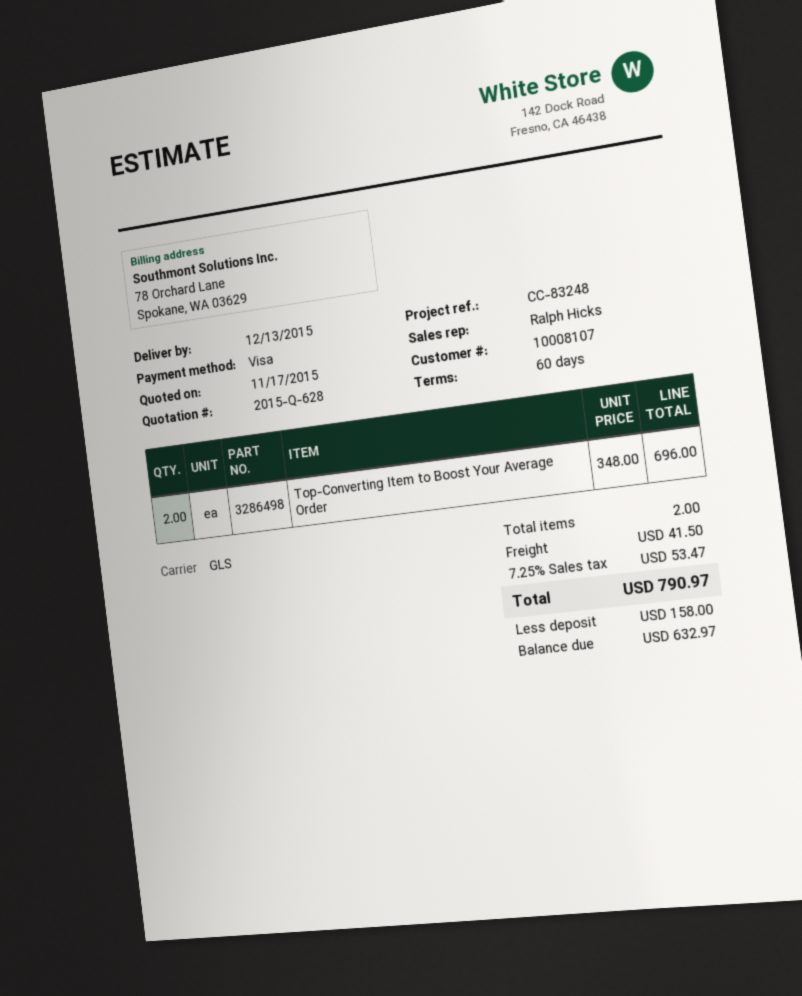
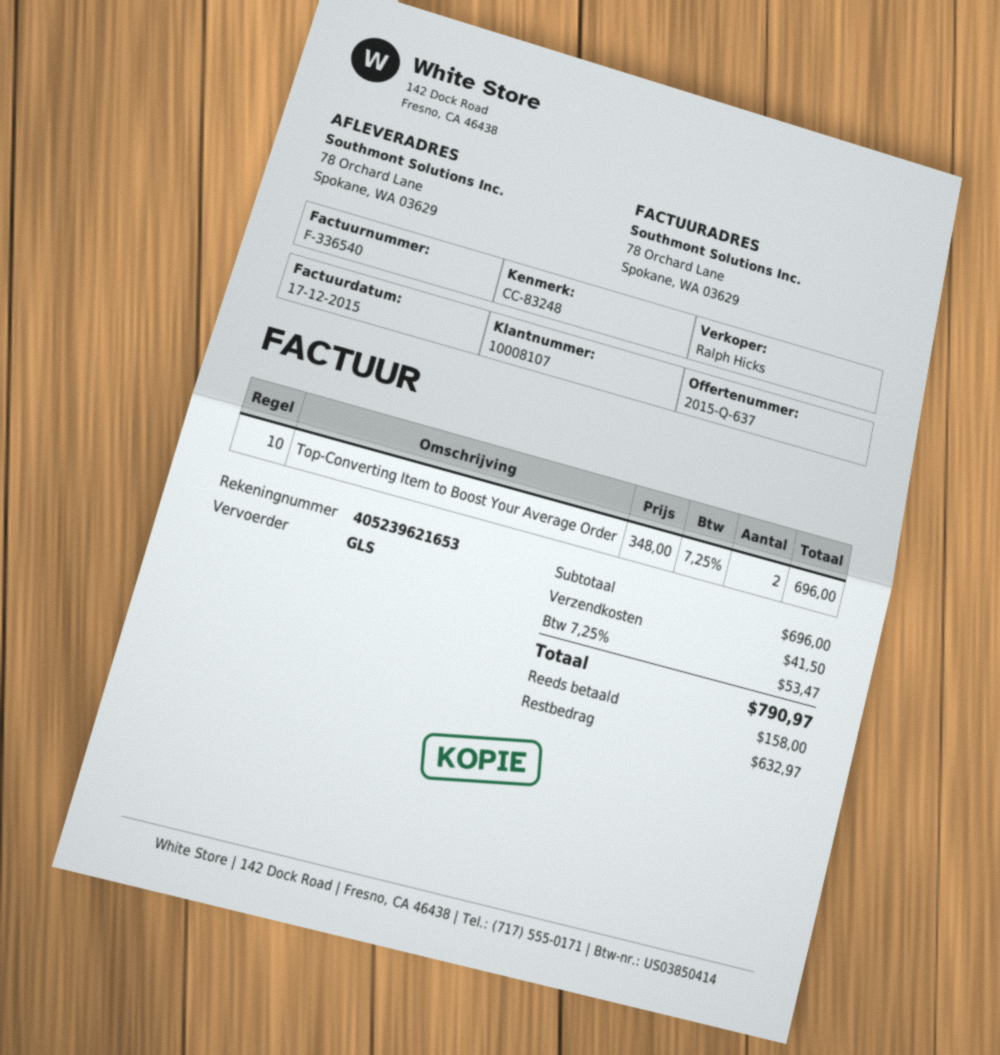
quote number: 2015-Q-628 -> 2015-Q-637

